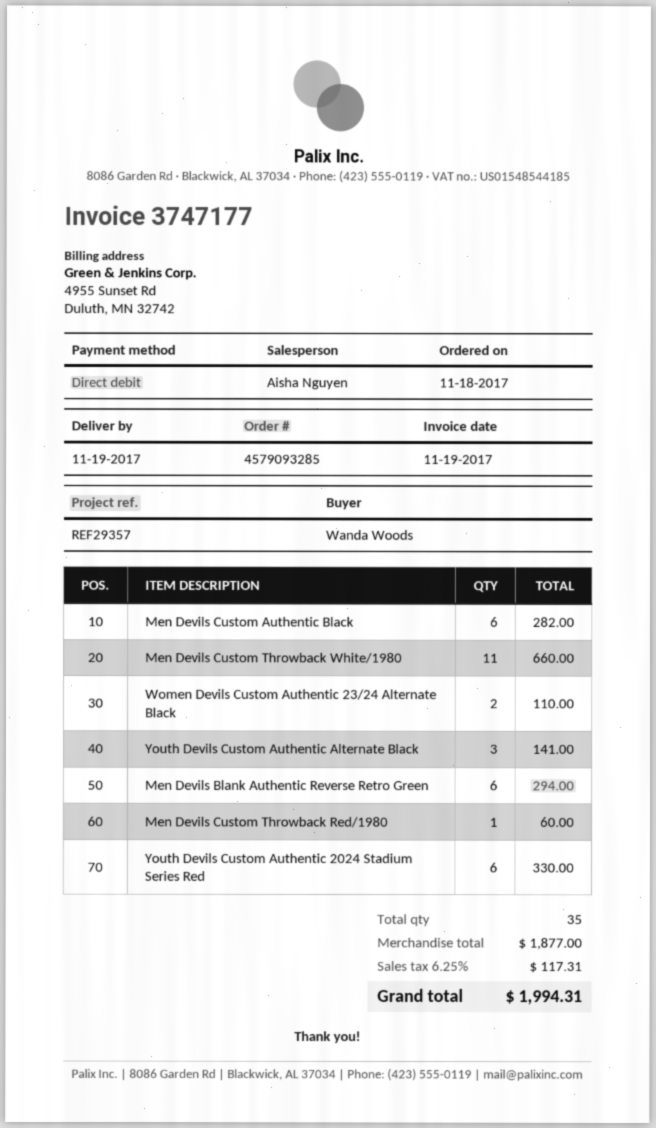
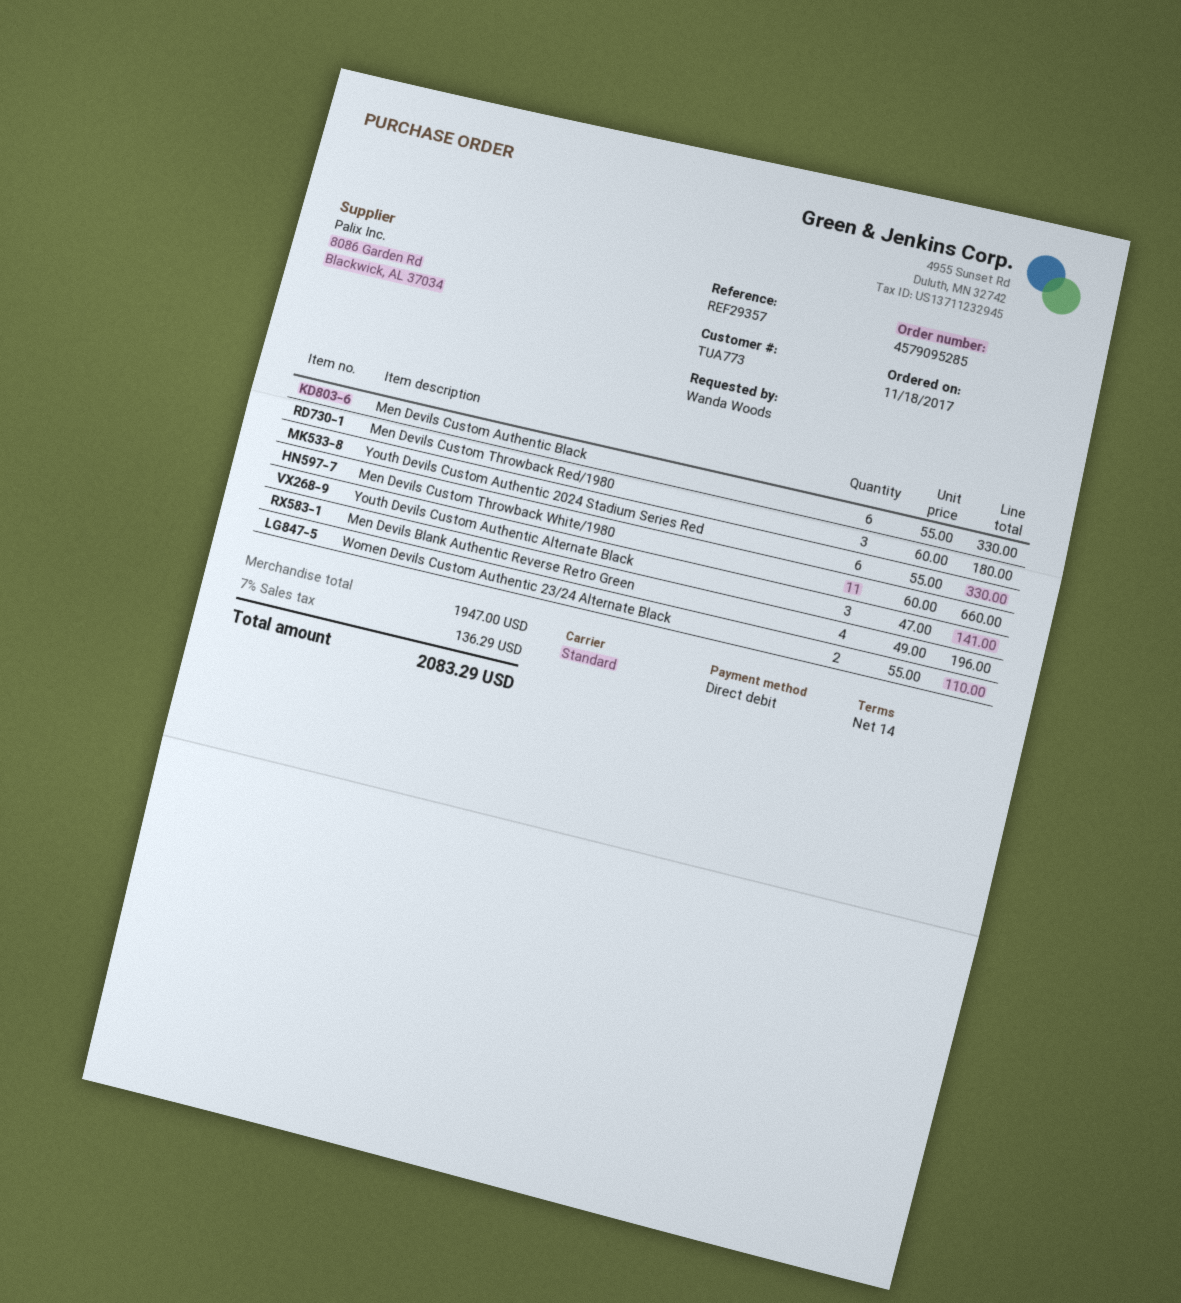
order number: 4579093285 -> 4579095285
Men Devils Custom Authentic Black: 6 for 282.00 -> 6 for 330.00
Men Devils Blank Authentic Reverse Retro Green: 6 for 294.00 -> 4 for 196.00
Men Devils Custom Throwback Red/1980: 1 for 60.00 -> 3 for 180.00
subtotal: 1877.00 -> 1947.00
tax: 6.25% = 117.31 -> 7% = 136.29
total: 1994.31 -> 2083.29

